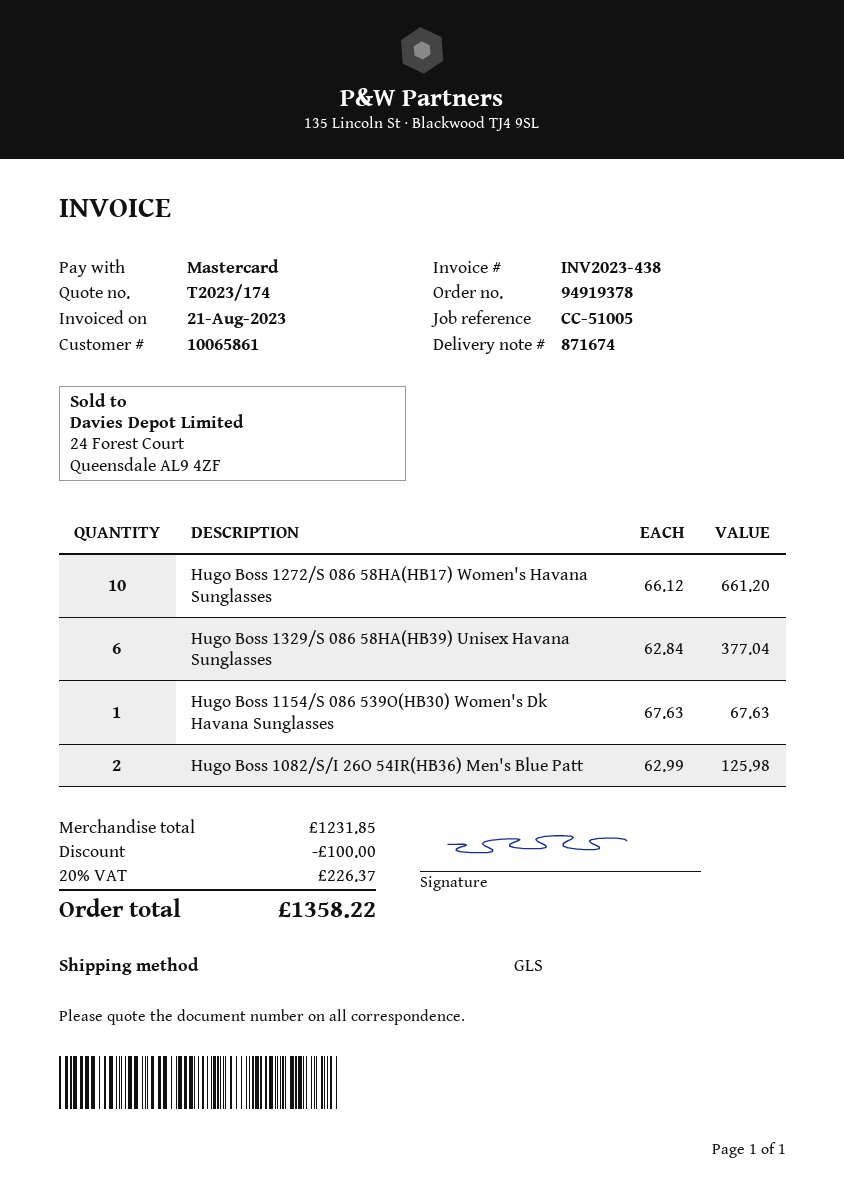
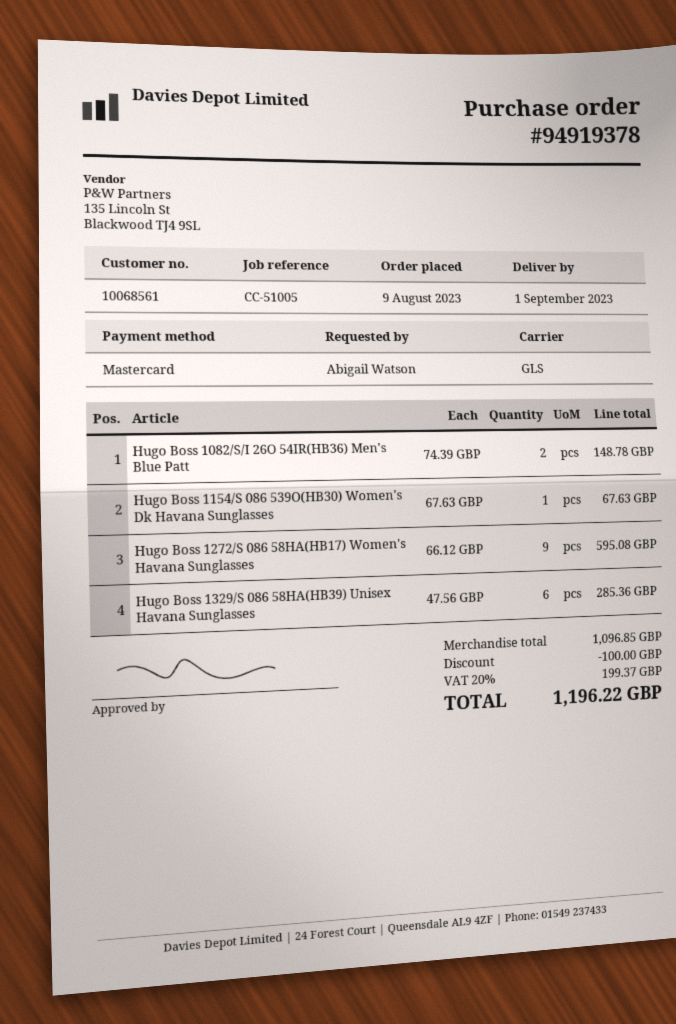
customer number: 10065861 -> 10068561
Hugo Boss 1272/S 086 58HA(HB17) Women's Havana Sunglasses: 10 x 66.12 = 661.20 -> 9 x 66.12 = 595.08
Hugo Boss 1329/S 086 58HA(HB39) Unisex Havana Sunglasses: 6 x 62.84 = 377.04 -> 6 x 47.56 = 285.36
Hugo Boss 1082/S/I 26O 54IR(HB36) Men's Blue Patt: 2 x 62.99 = 125.98 -> 2 x 74.39 = 148.78
subtotal: 1231.85 -> 1096.85
tax: 20% = 226.37 -> 20% = 199.37
total: 1358.22 -> 1196.22

